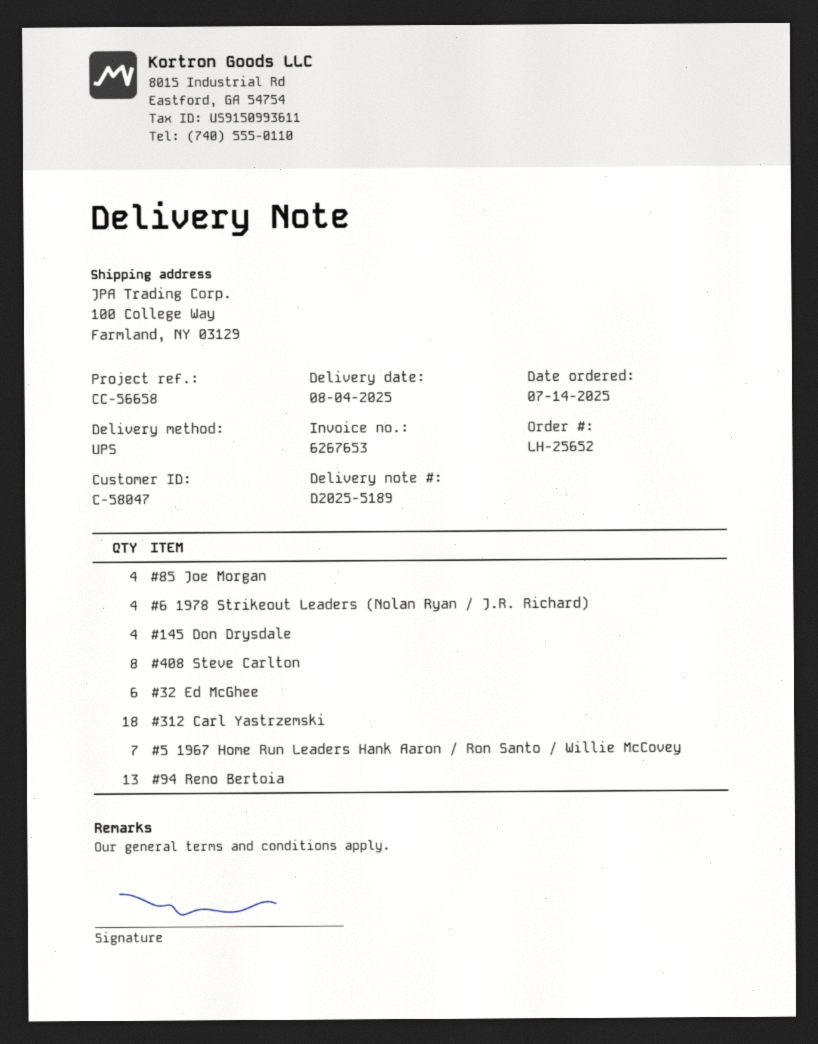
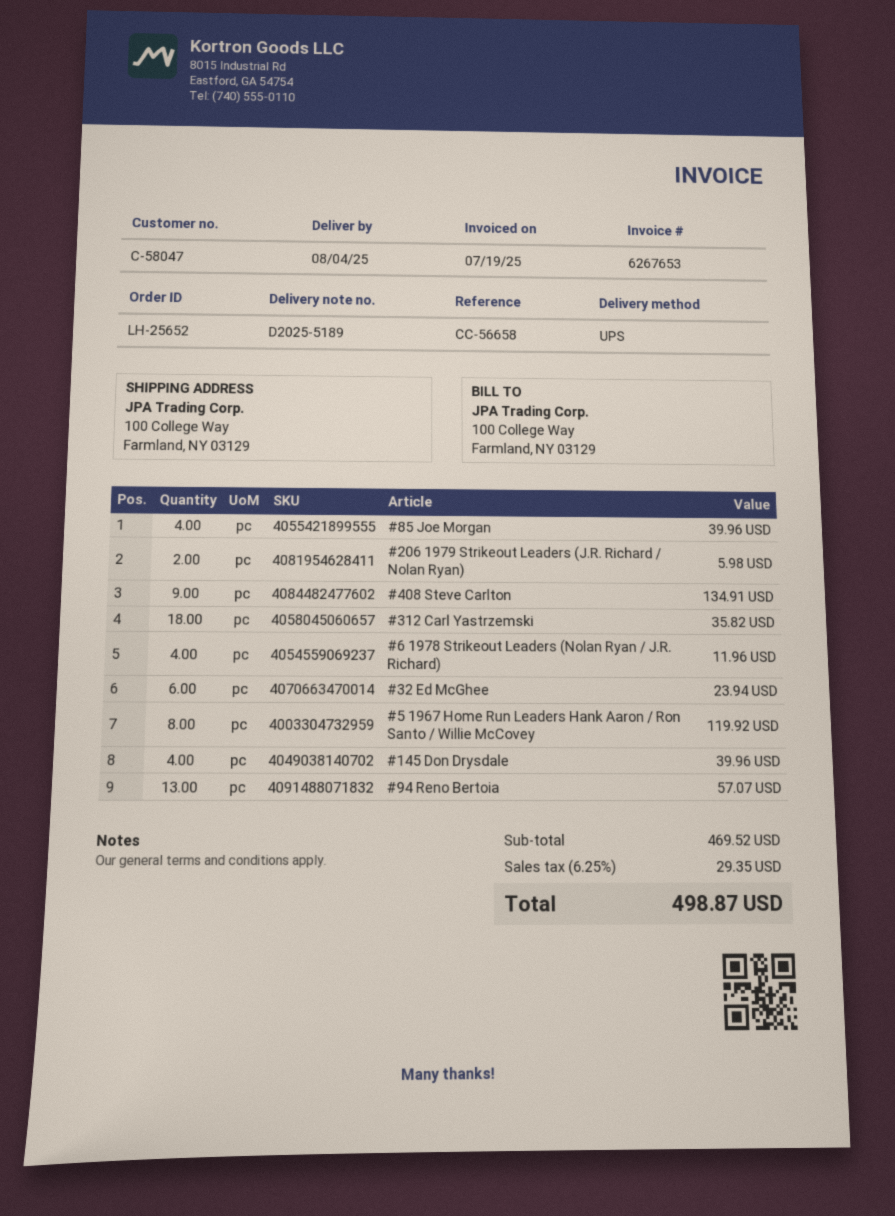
#408 Steve Carlton: 8 -> 9
#5 1967 Home Run Leaders Hank Aaron / Ron Santo / Willie McCovey: 7 -> 8
#206 1979 Strikeout Leaders (J.R. Richard / Nolan Ryan): none -> 2

